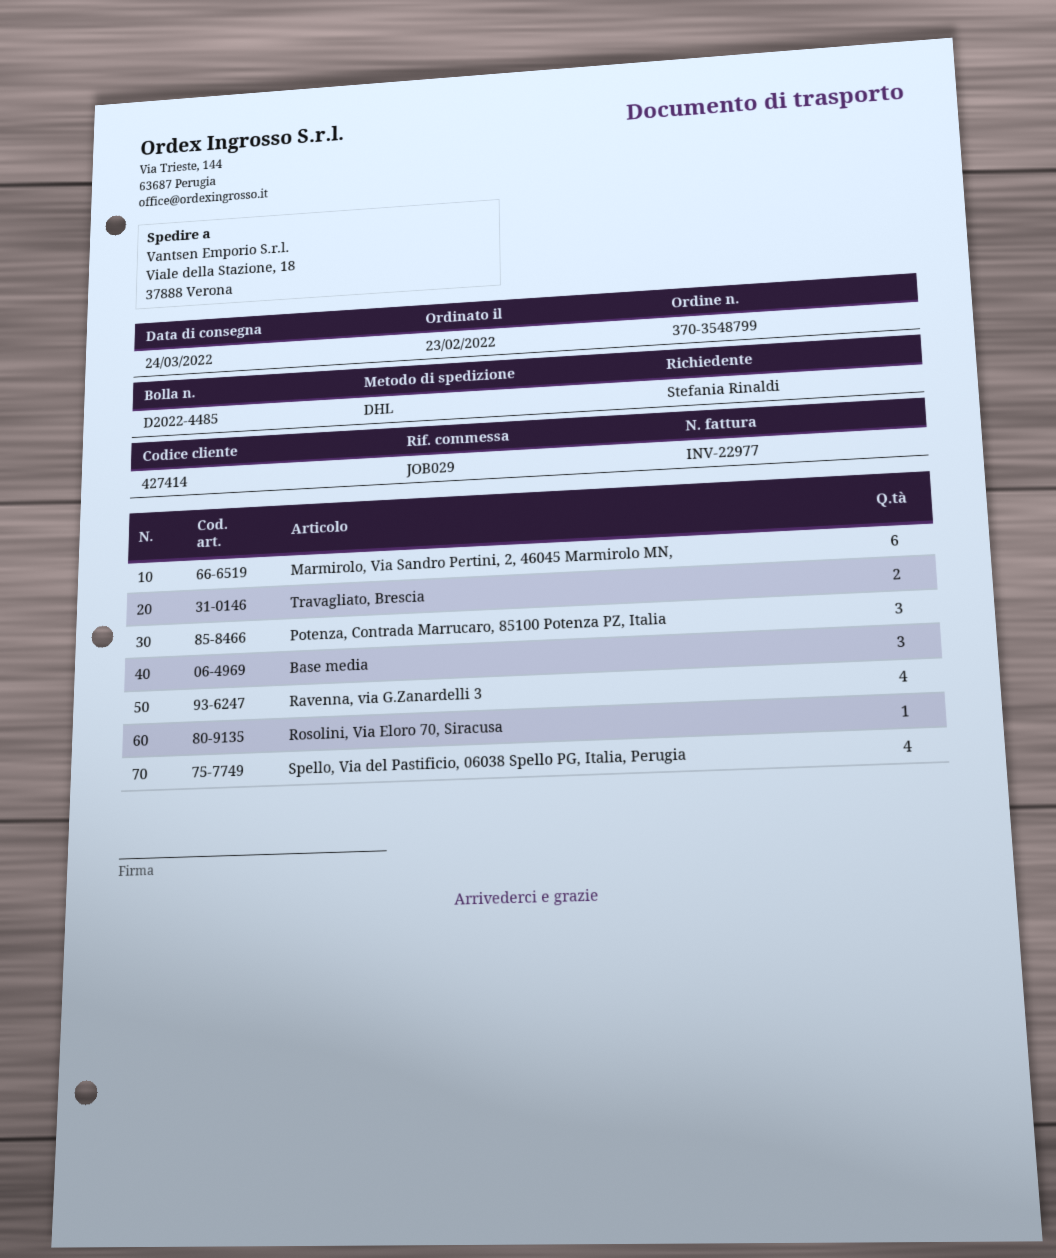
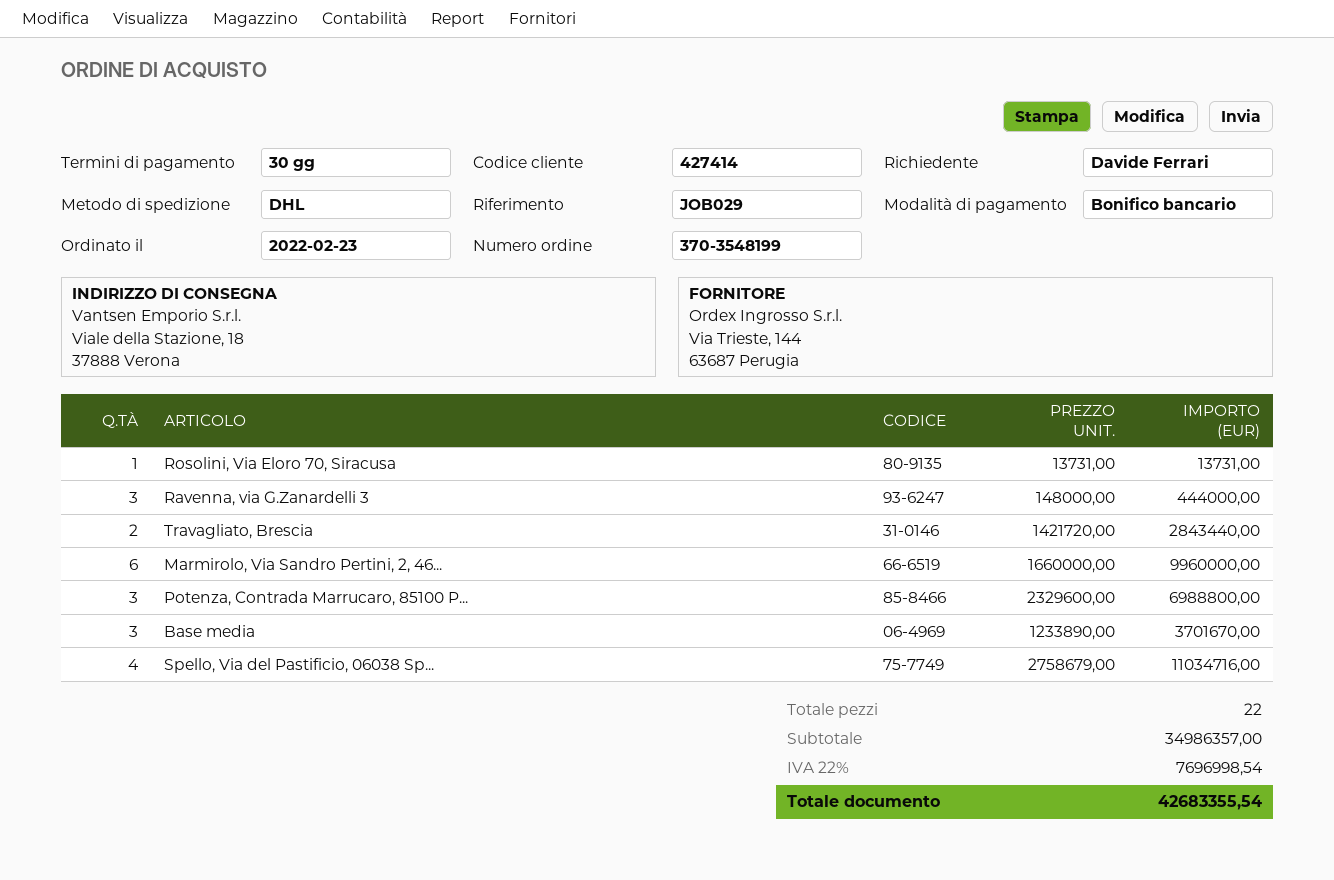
order number: 370-3548799 -> 370-3548199
ordered by: Stefania Rinaldi -> Davide Ferrari
Ravenna, via G.Zanardelli 3: 4 -> 3

